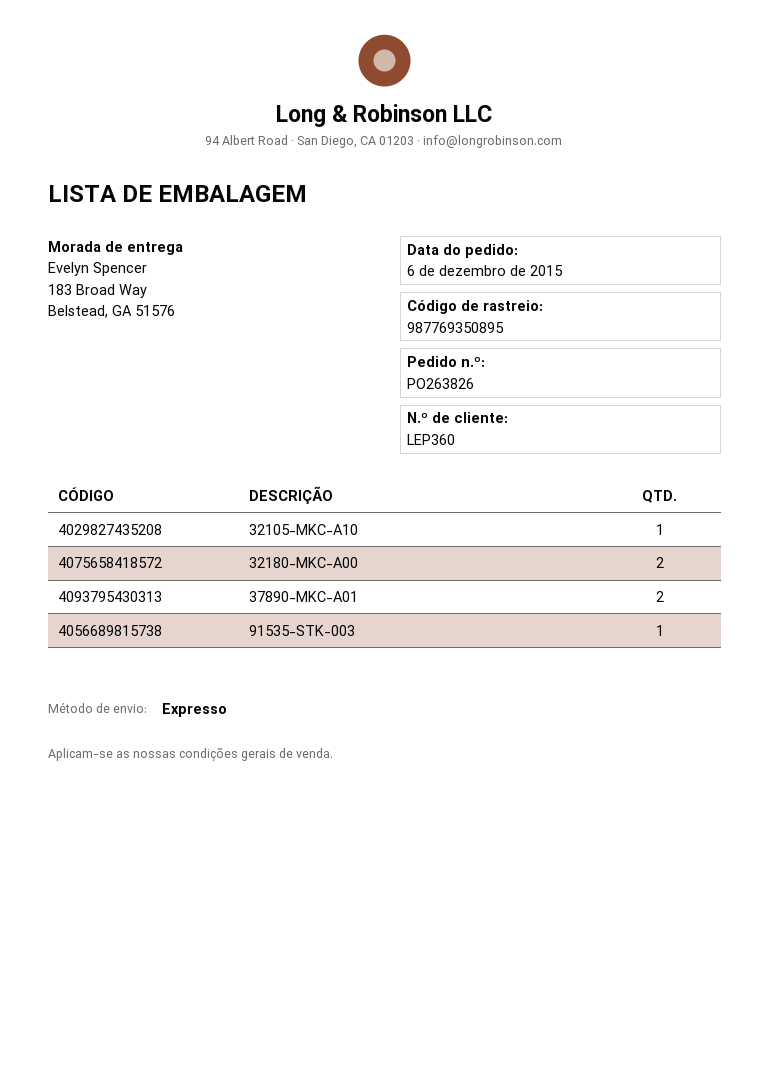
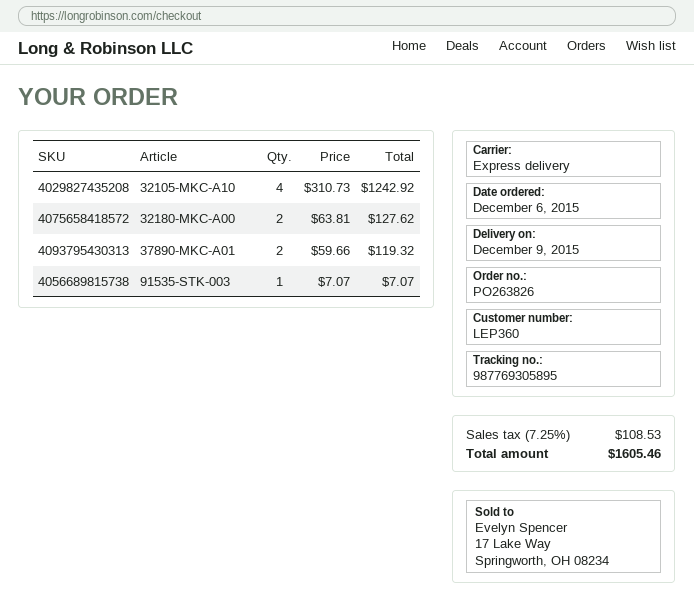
tracking number: 987769350895 -> 987769305895
32105-MKC-A10: 1 -> 4

